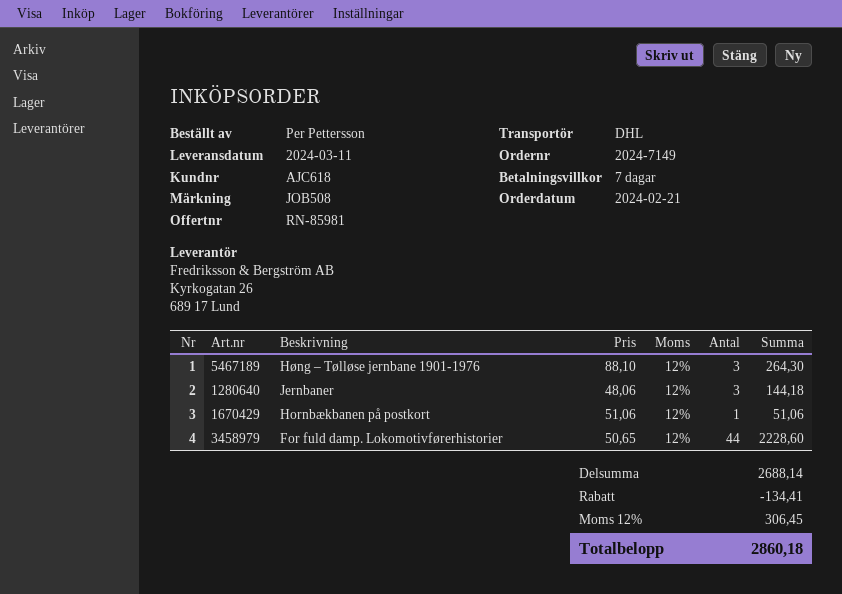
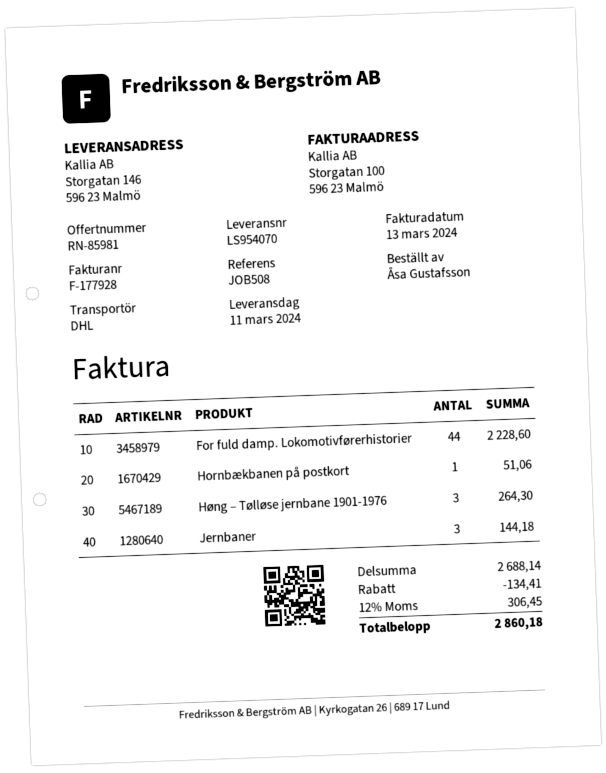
ordered by: Per Pettersson -> Åsa Gustafsson

